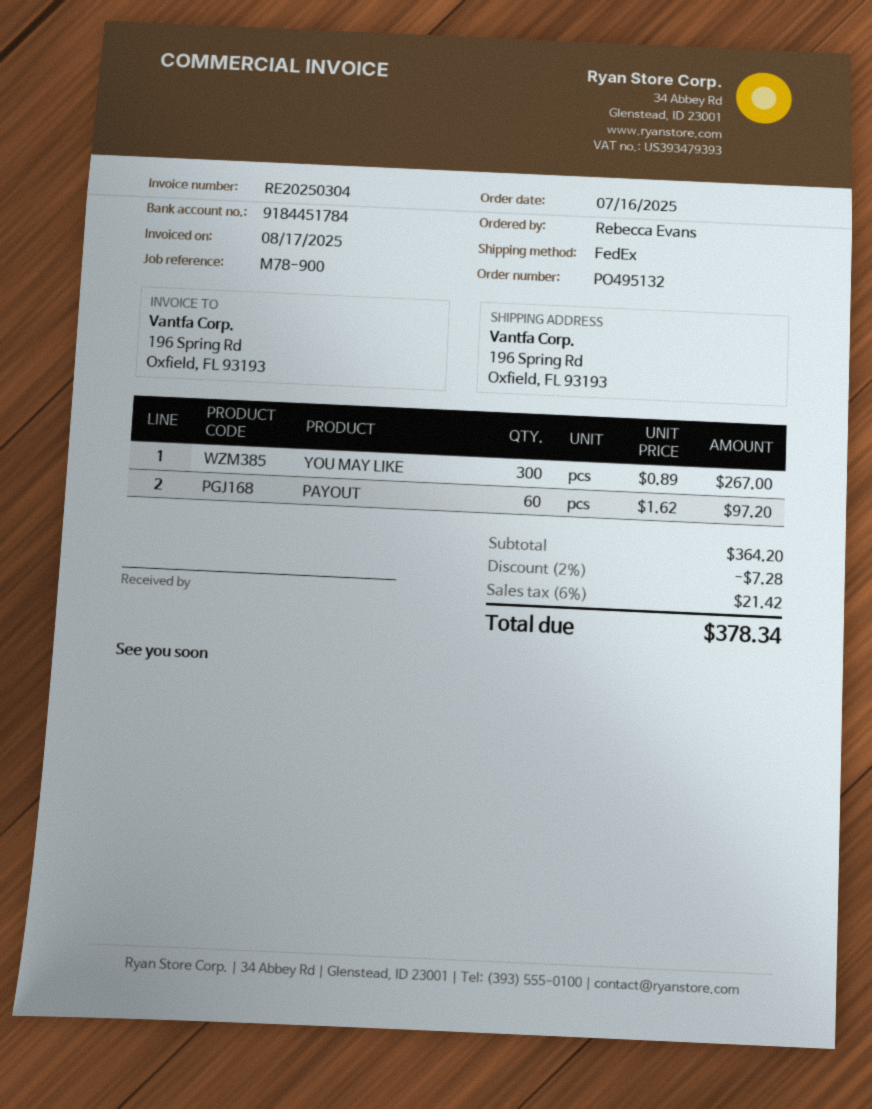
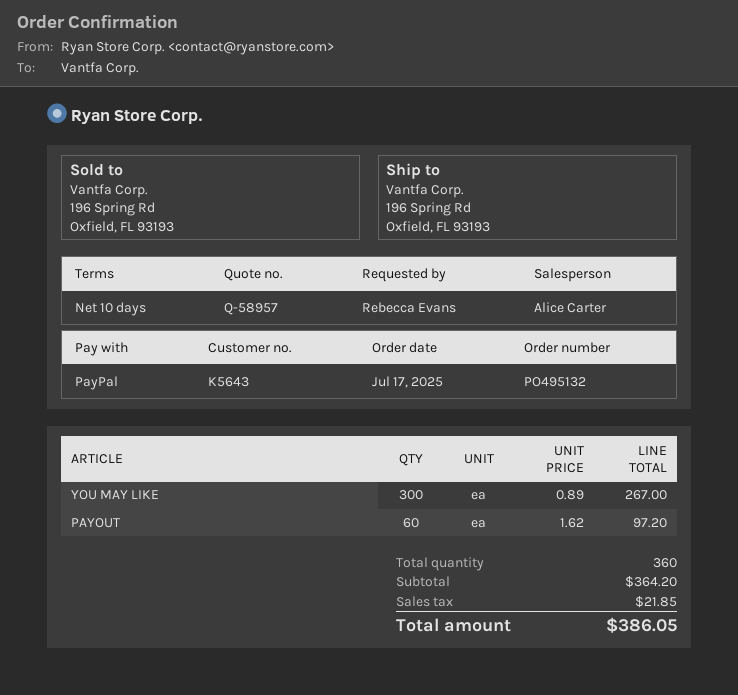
order date: 2025-07-16 -> 2025-07-17
discount: 2% = 7.28 -> none
tax: 21.42 -> 21.85
total: 378.34 -> 386.05

